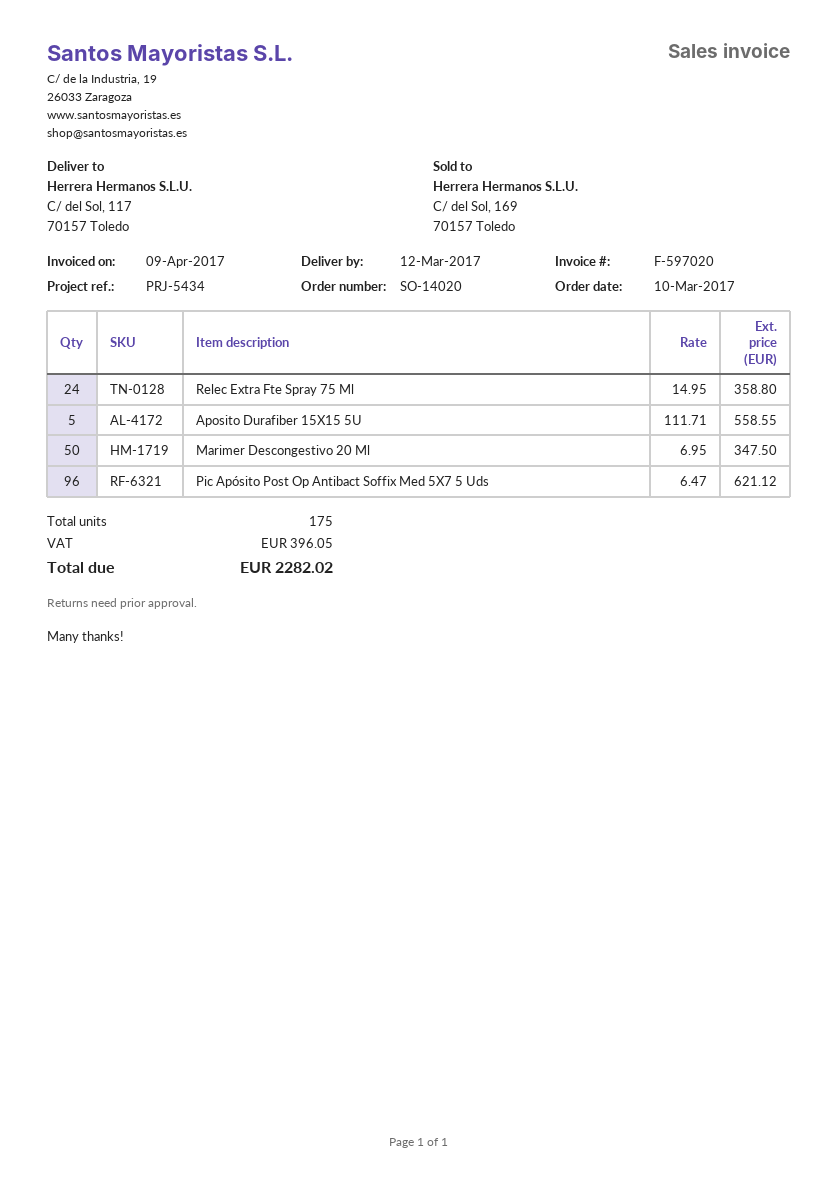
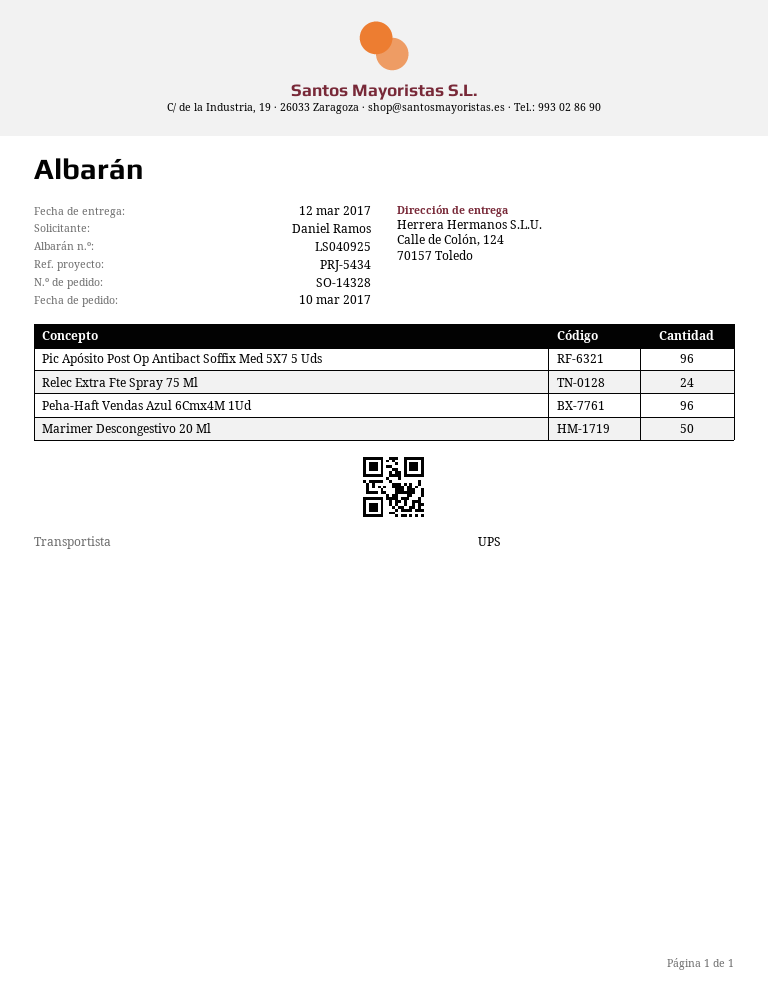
order number: SO-14020 -> SO-14328
ship to: C/ del Sol, 117, 70157 Toledo -> Calle de Colón, 124, 70157 Toledo
Aposito Durafiber 15X15 5U: 5 -> none
Peha-Haft Vendas Azul 6Cmx4M 1Ud: none -> 96

